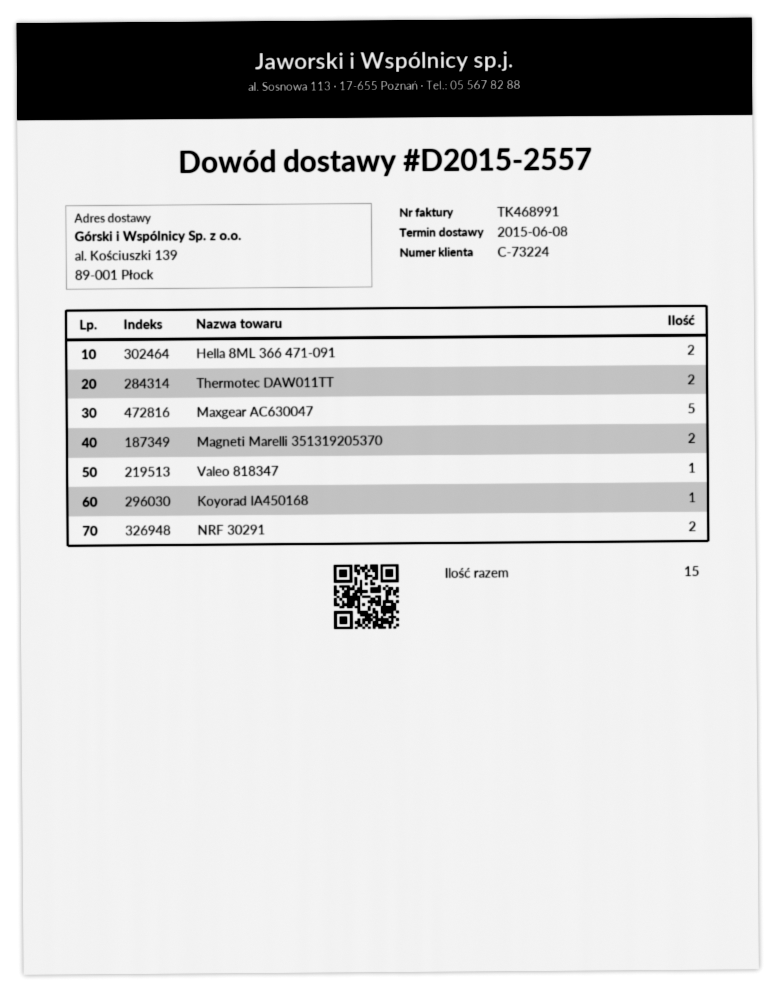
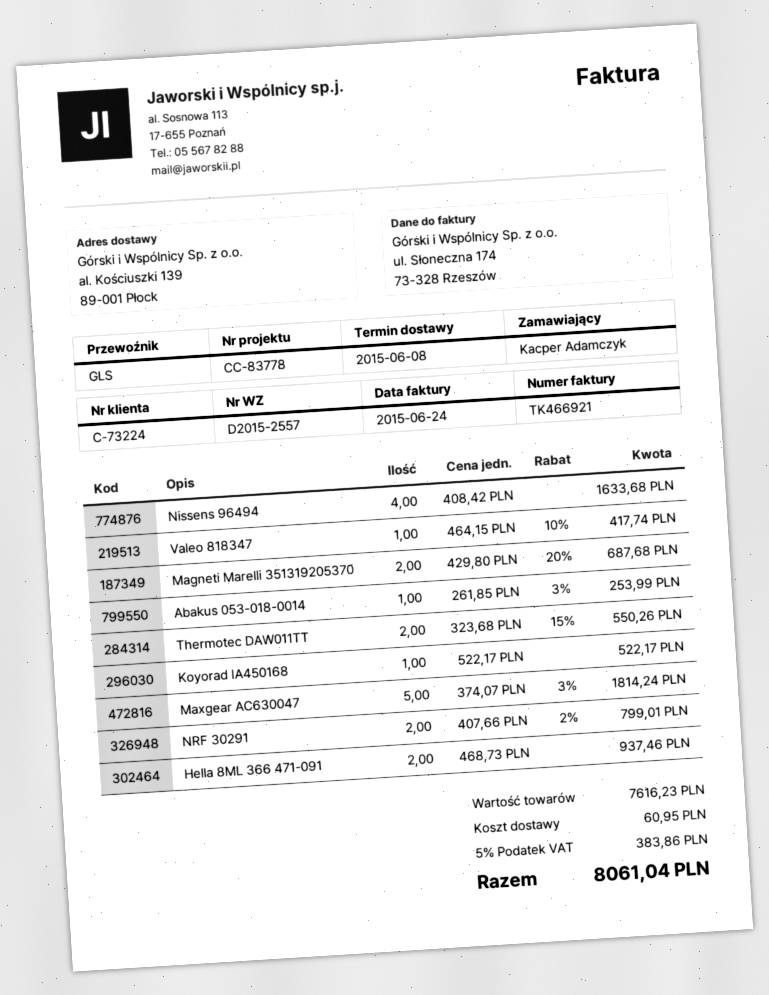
invoice number: TK468991 -> TK466921
Nissens 96494: none -> 4
Abakus 053-018-0014: none -> 1

